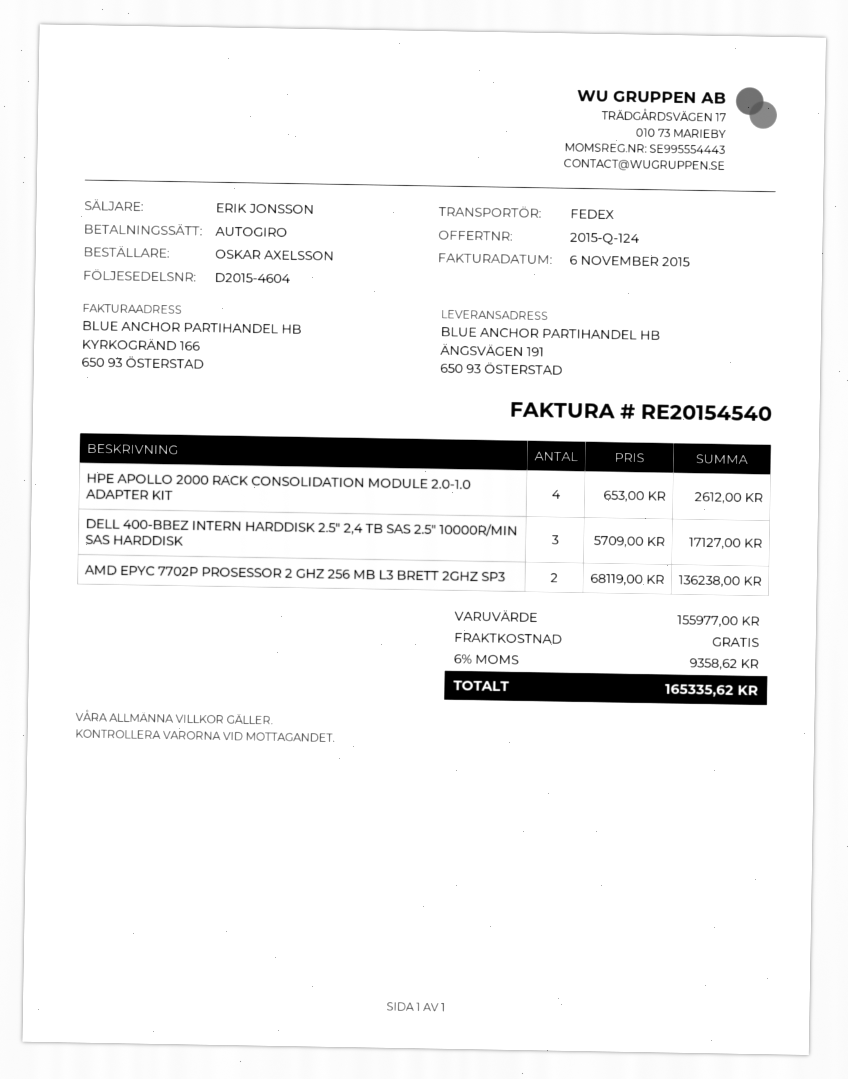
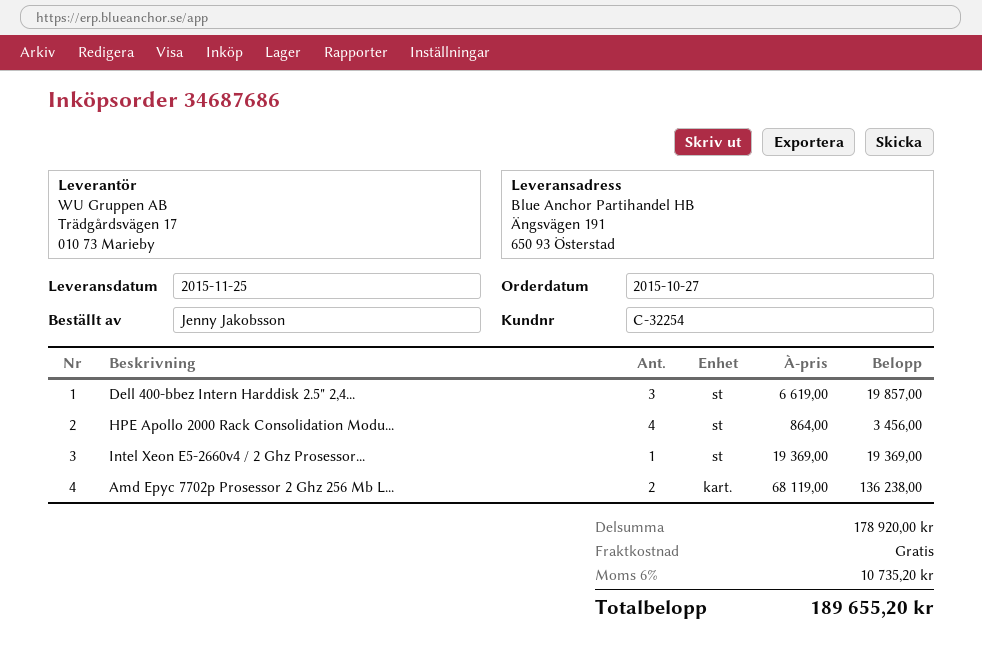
ordered by: OSKAR AXELSSON -> Jenny Jakobsson
HPE APOLLO 2000 RACK CONSOLIDATION MODULE 2.0-1.0 ADAPTER KIT: 4 x 653.00 = 2612.00 -> 4 x 864.00 = 3456.00
DELL 400-BBEZ INTERN HARDDISK 2.5" 2,4 TB SAS 2.5" 10000R/MIN SAS HARDDISK: 3 x 5709.00 = 17127.00 -> 3 x 6619.00 = 19857.00
Intel Xeon E5-2660v4 / 2 Ghz Prosessor...: none -> 1 x 19369.00 = 19369.00
subtotal: 155977.00 -> 178920.00
tax: 6% = 9358.62 -> 6% = 10735.20
total: 165335.62 -> 189655.20

